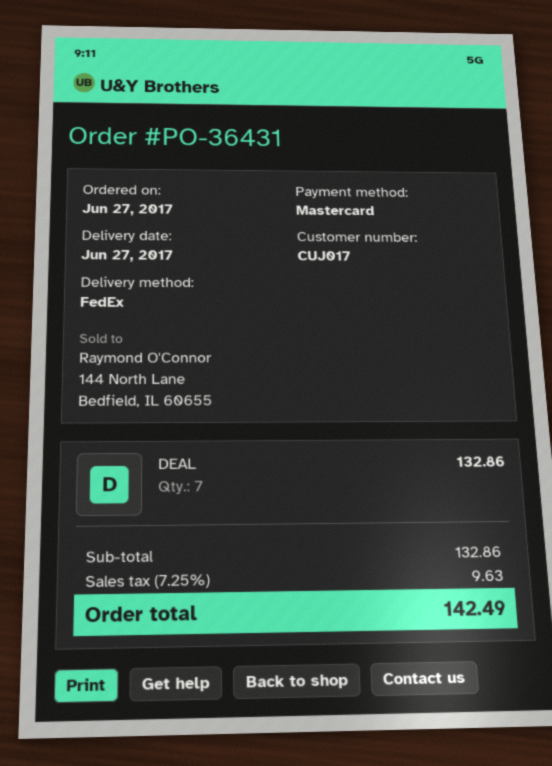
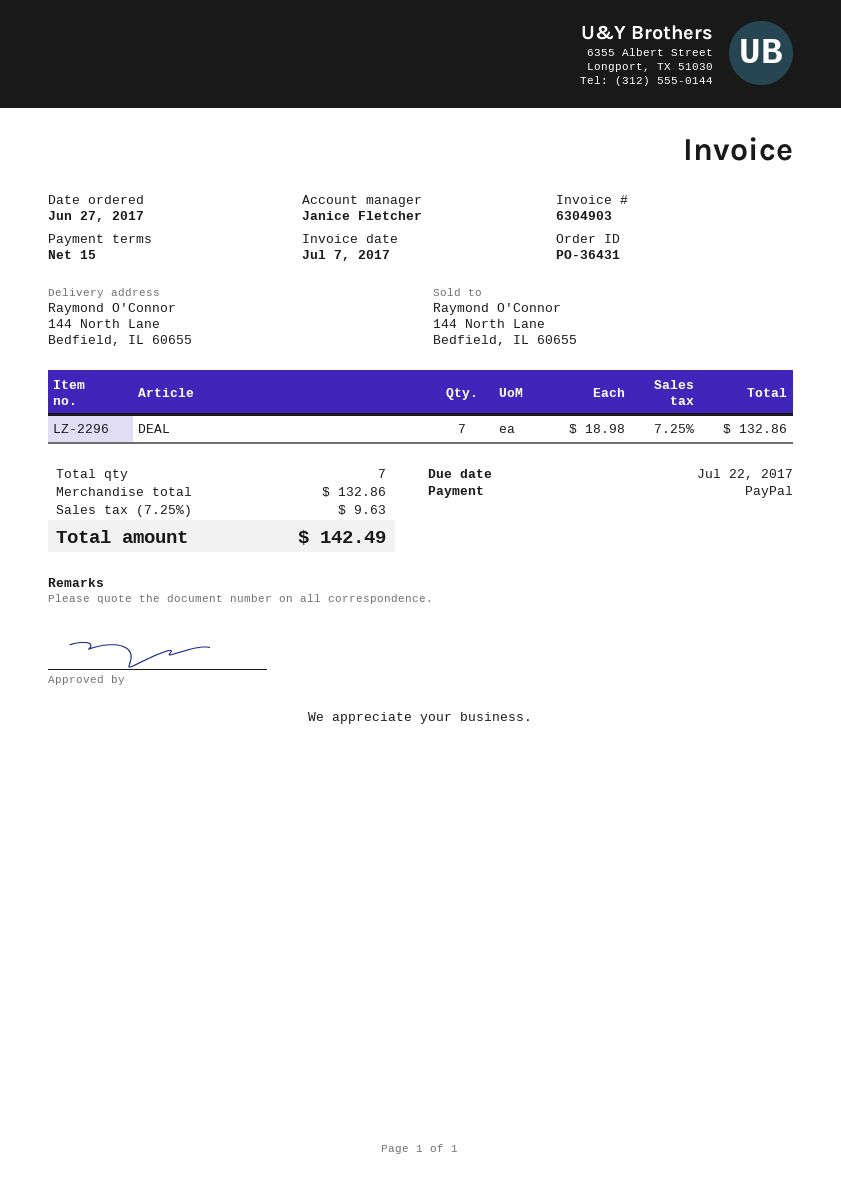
payment method: Mastercard -> PayPal

